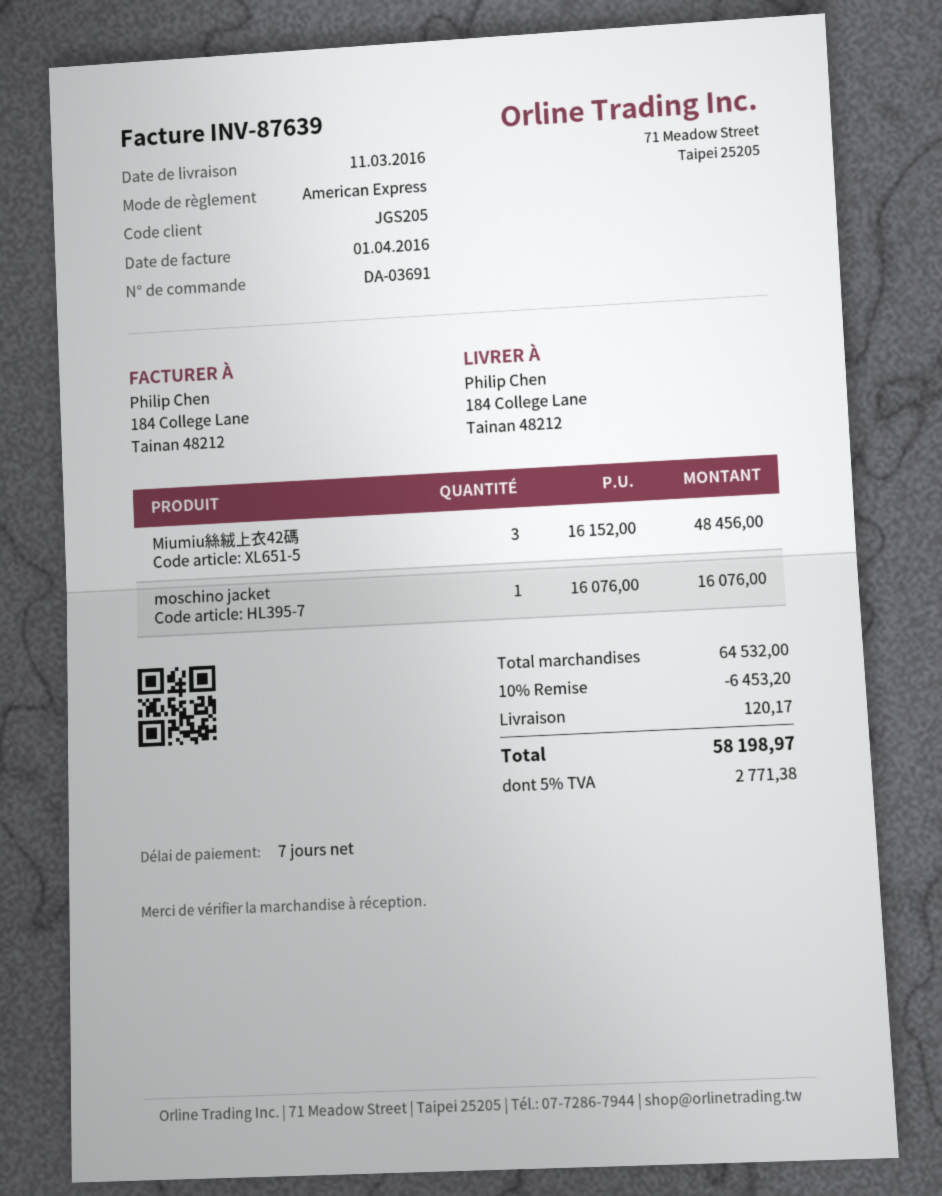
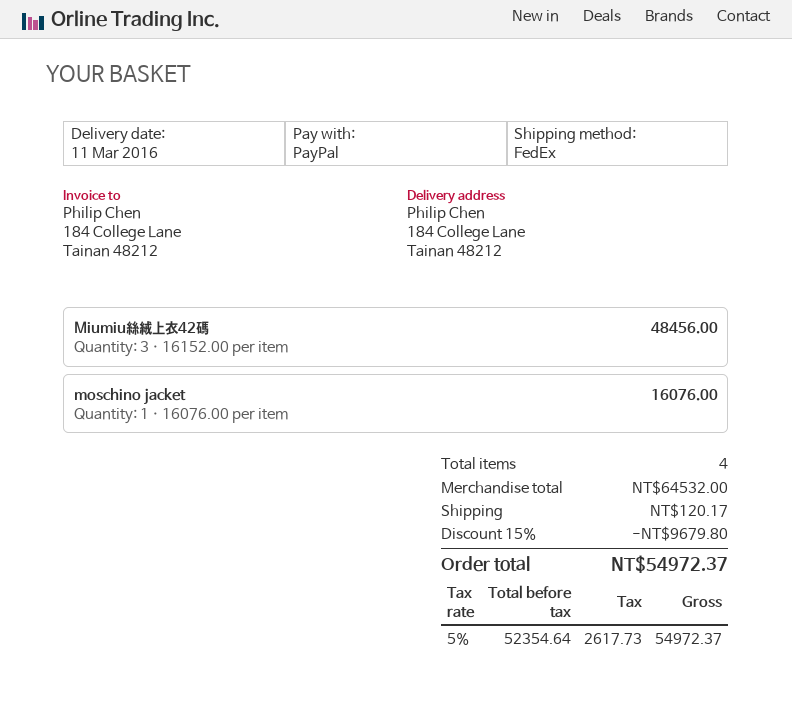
payment method: American Express -> PayPal
discount: 10% = 6453.20 -> 15% = 9679.80
tax: 5% = 2771.38 -> 5% = 2617.73
total: 58198.97 -> 54972.37

